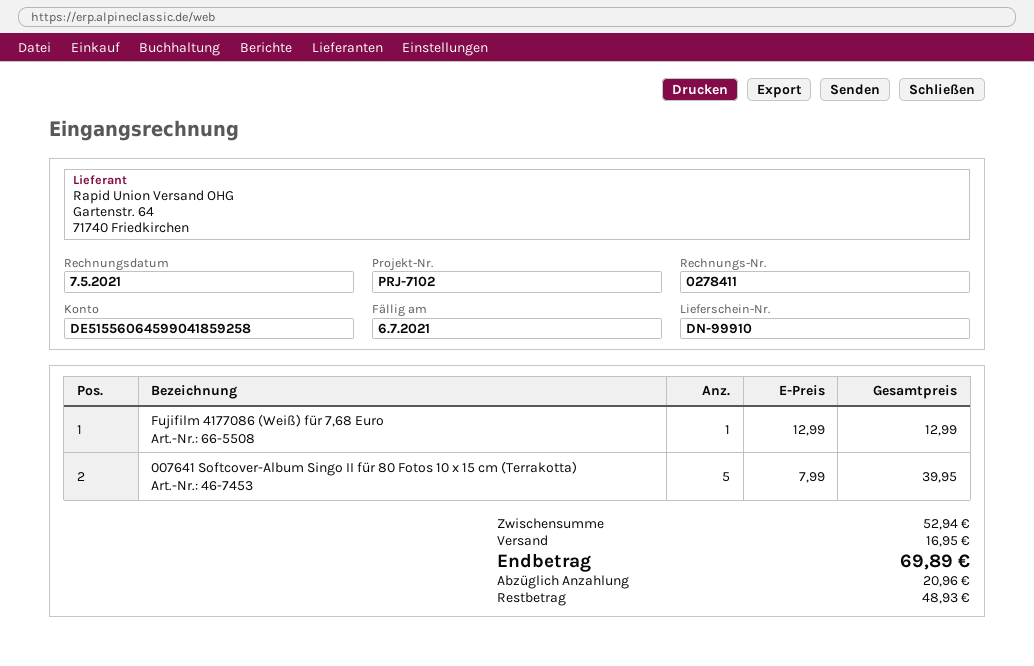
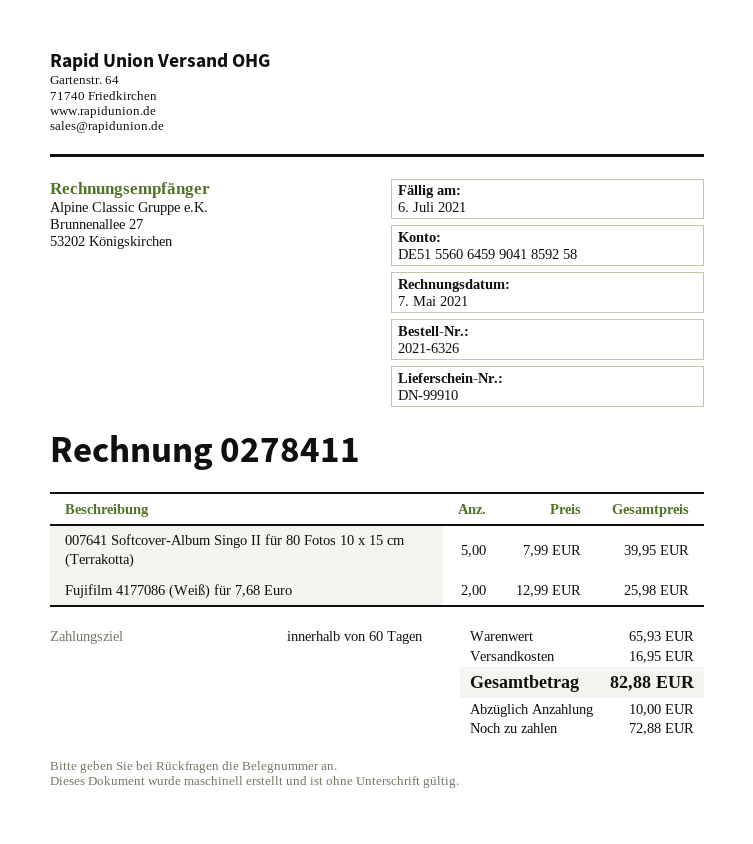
Fujifilm 4177086 (Weiß) für 7,68 Euro: 1 x 12.99 = 12.99 -> 2 x 12.99 = 25.98
subtotal: 52.94 -> 65.93
total: 69.89 -> 82.88
deposit: 20.96 -> 10.00
balance: 48.93 -> 72.88

